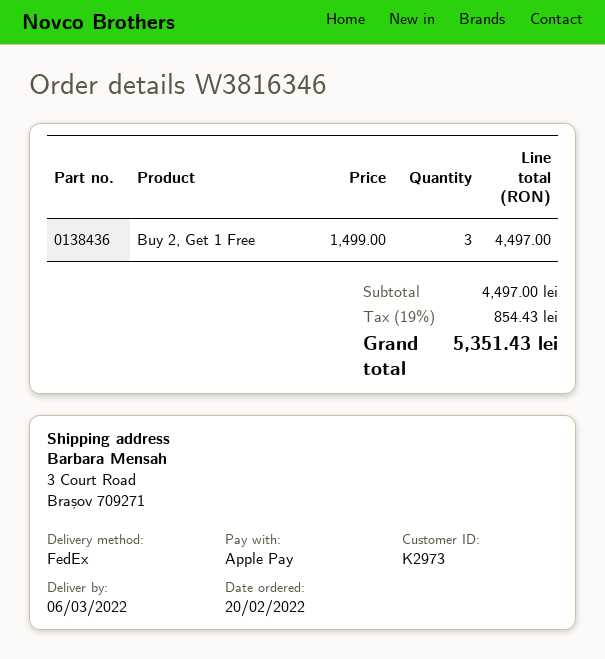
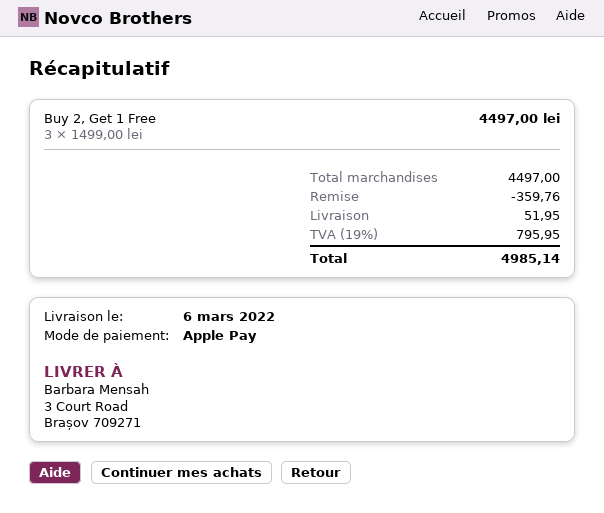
discount: none -> 359.76
shipping: none -> 51.95
tax: 19% = 854.43 -> 19% = 795.95
total: 5351.43 -> 4985.14

